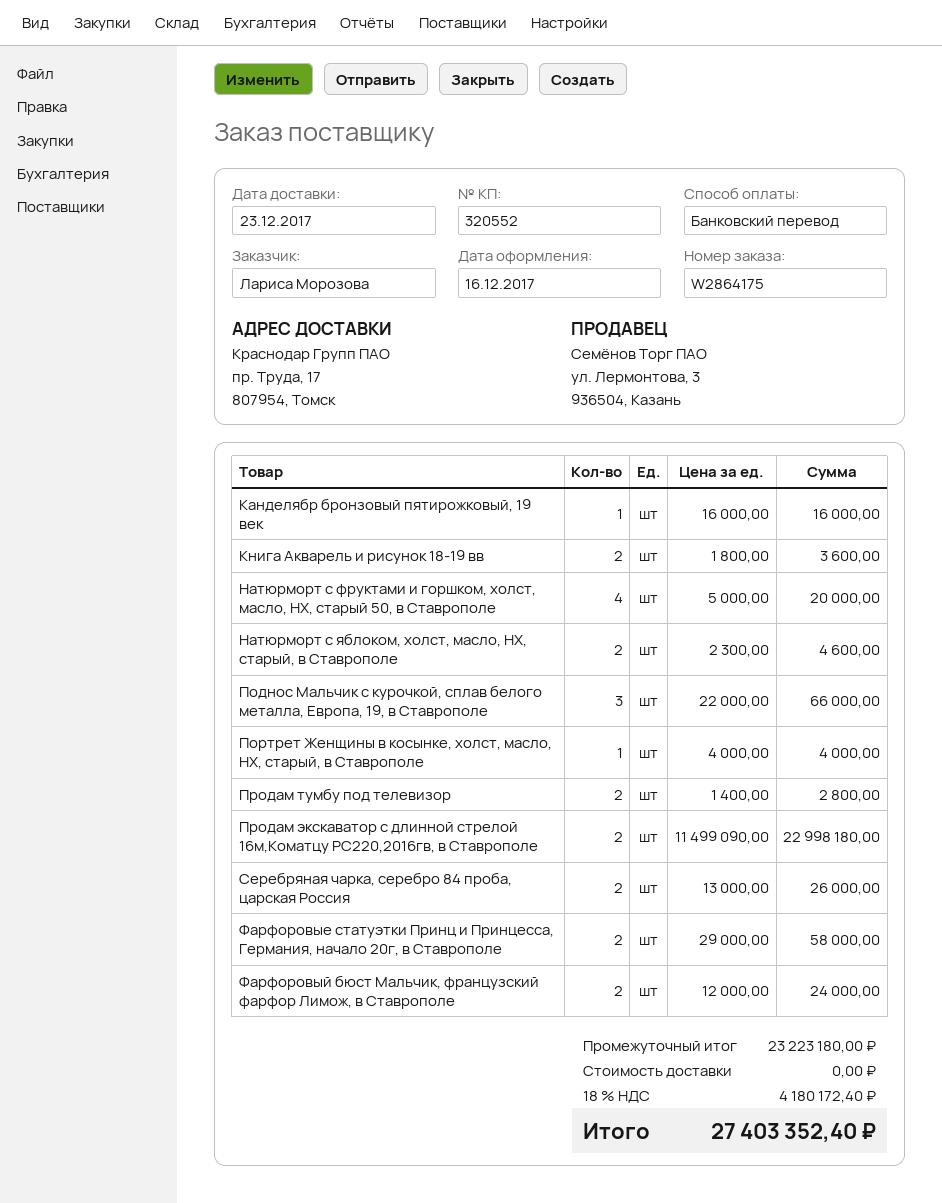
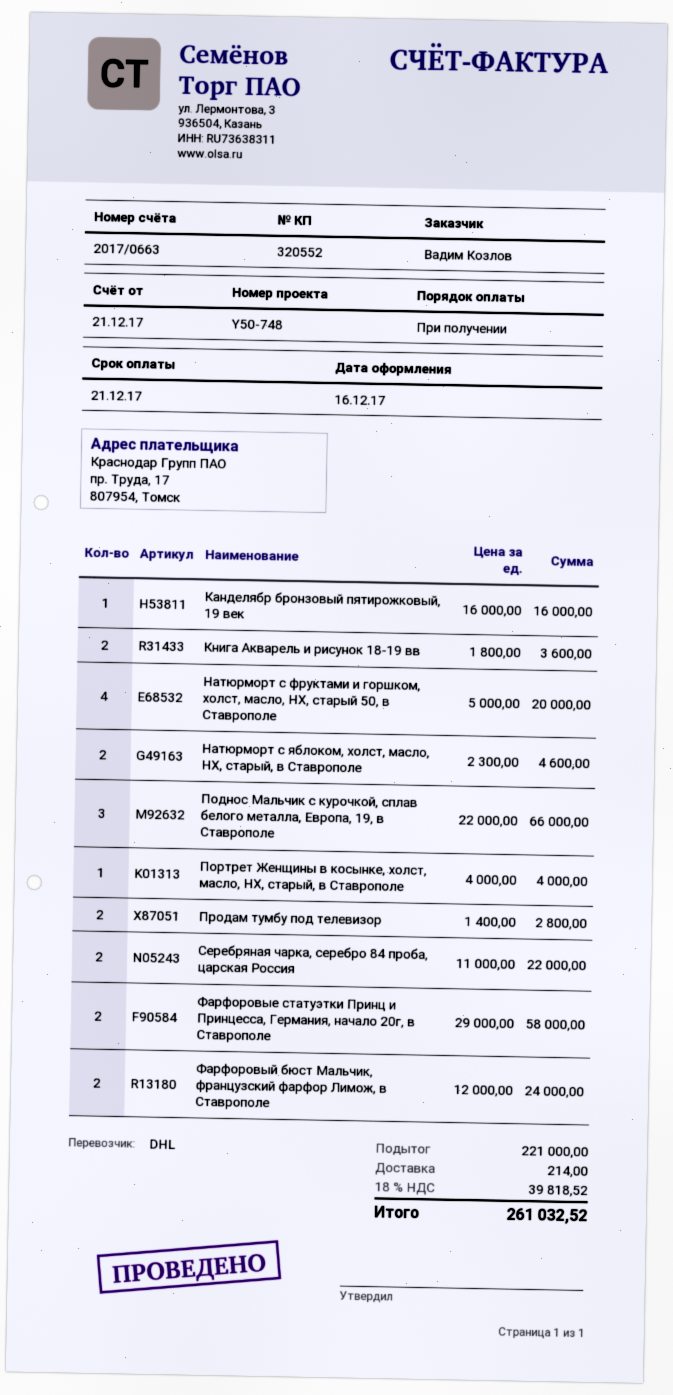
ordered by: Лариса Морозова -> Вадим Козлов
Продам экскаватор с длинной стрелой 16м,Коматцу PC220,2016гв, в Ставрополе: 2 x 11499090.00 = 22998180.00 -> none
Серебряная чарка, серебро 84 проба, царская Россия: 2 x 13000.00 = 26000.00 -> 2 x 11000.00 = 22000.00
subtotal: 23223180.00 -> 221000.00
shipping: 0.00 -> 214.00
tax: 18% = 4180172.40 -> 18% = 39818.52
total: 27403352.40 -> 261032.52

